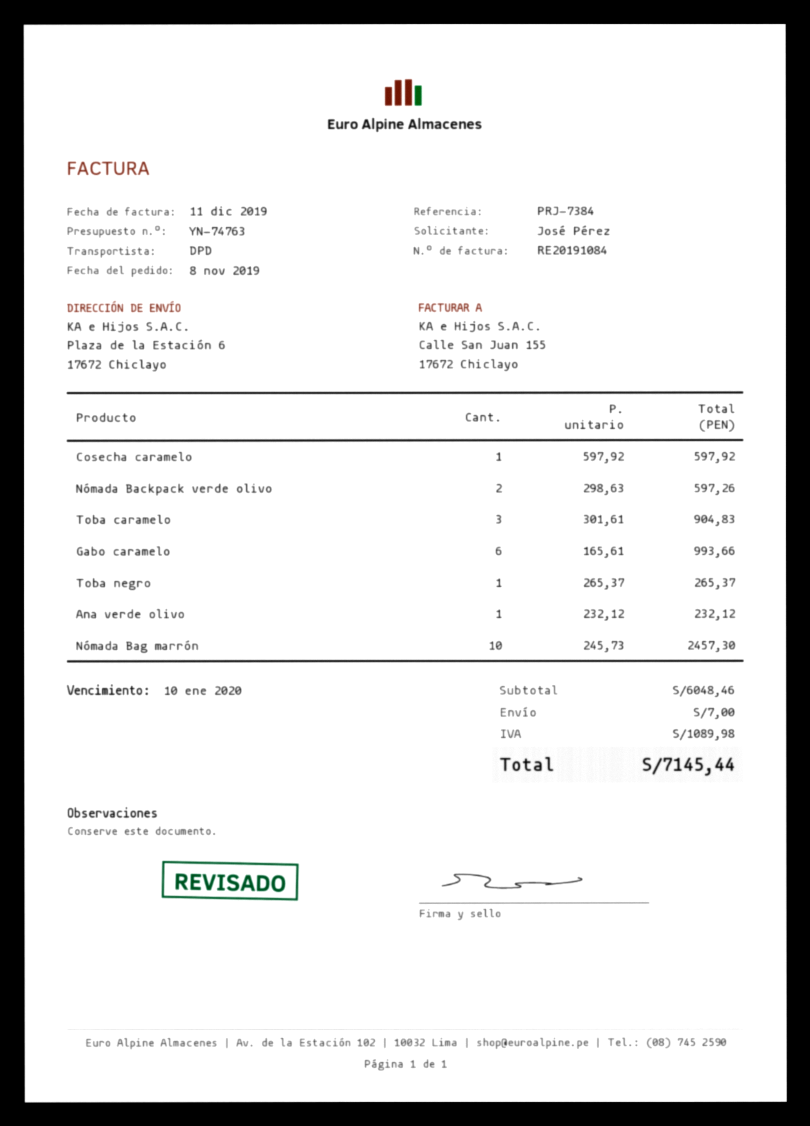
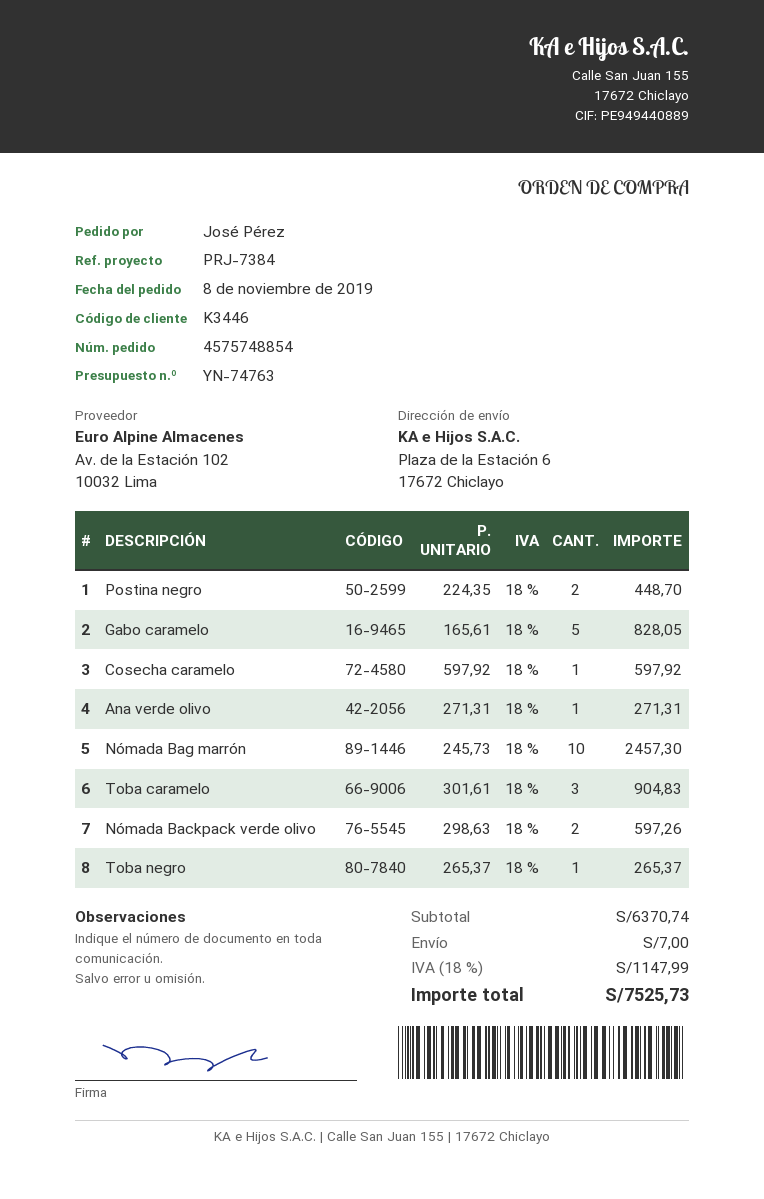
Gabo caramelo: 6 x 165.61 = 993.66 -> 5 x 165.61 = 828.05
Ana verde olivo: 1 x 232.12 = 232.12 -> 1 x 271.31 = 271.31
Postina negro: none -> 2 x 224.35 = 448.70
subtotal: 6048.46 -> 6370.74
tax: 1089.98 -> 1147.99
total: 7145.44 -> 7525.73

